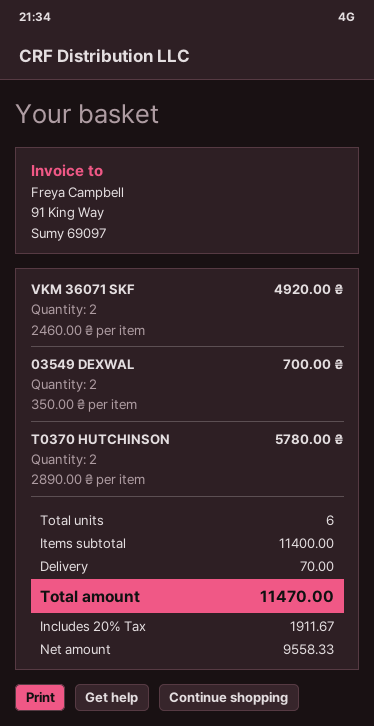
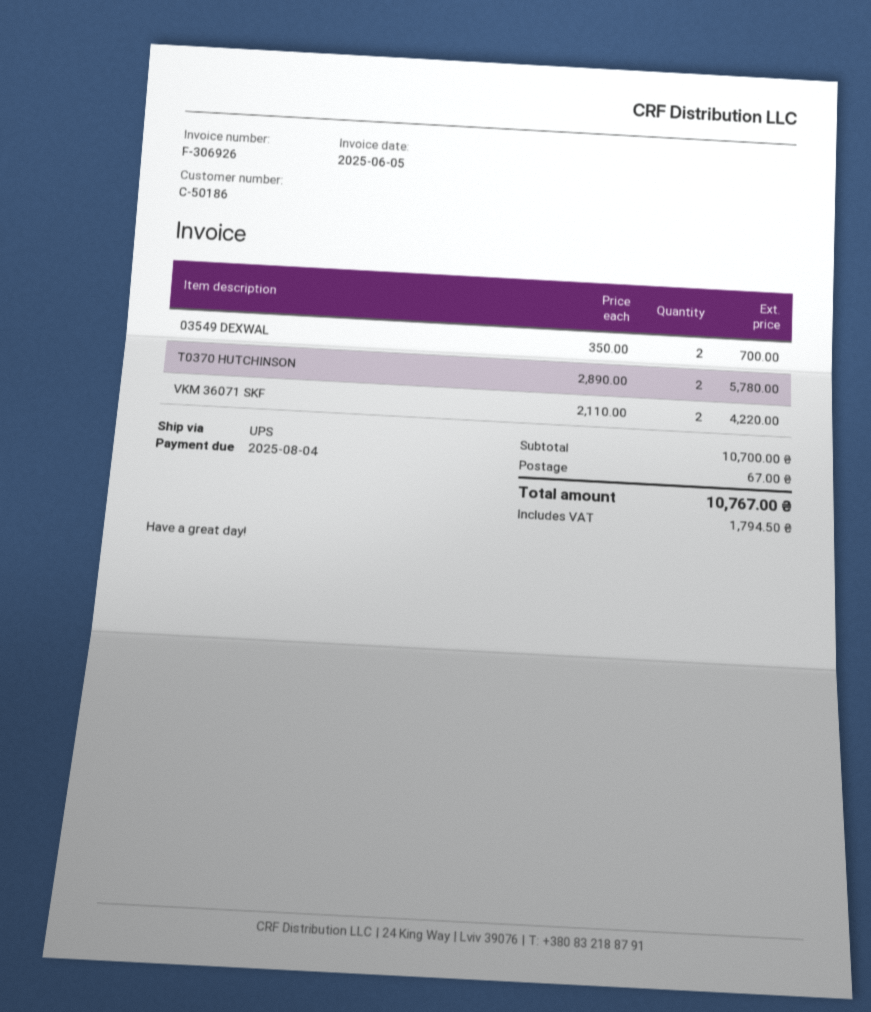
VKM 36071 SKF: 2 x 2460.00 = 4920.00 -> 2 x 2110.00 = 4220.00
subtotal: 11400.00 -> 10700.00
shipping: 70.00 -> 67.00
tax: 1911.67 -> 1794.50
total: 11470.00 -> 10767.00

